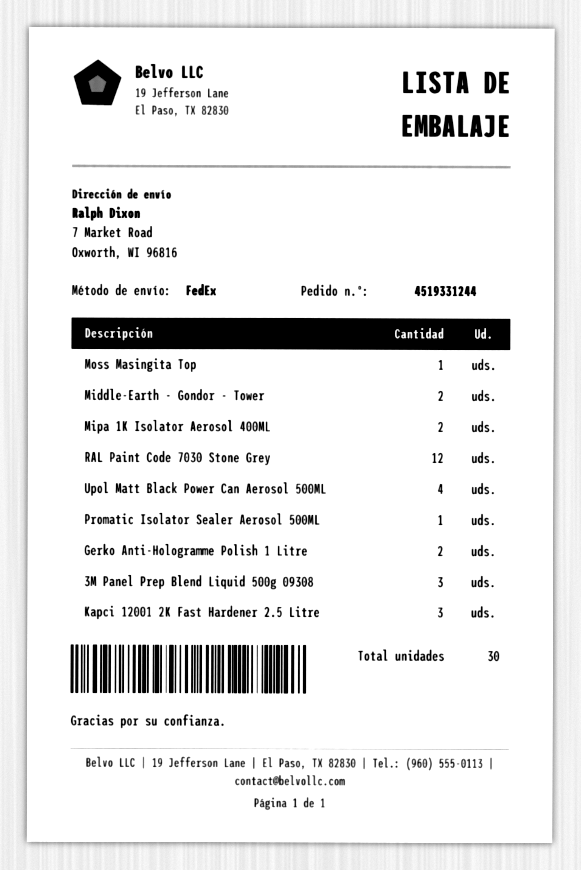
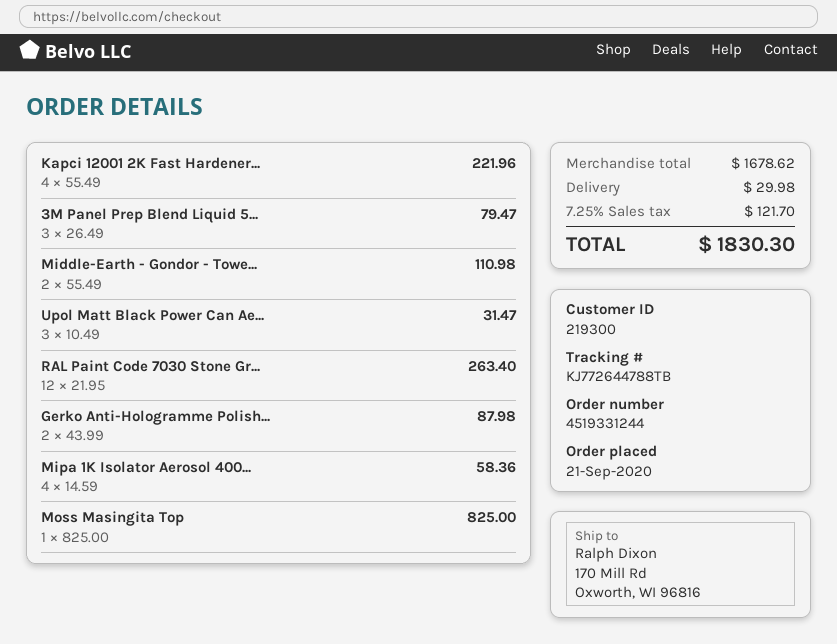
ship to: 7 Market Road, Oxworth, WI 96816 -> 170 Mill Rd, Oxworth, WI 96816
Mipa 1K Isolator Aerosol 400ML: 2 -> 4
Upol Matt Black Power Can Aerosol 500ML: 4 -> 3
Promatic Isolator Sealer Aerosol 500ML: 1 -> none
Kapci 12001 2K Fast Hardener 2.5 Litre: 3 -> 4

